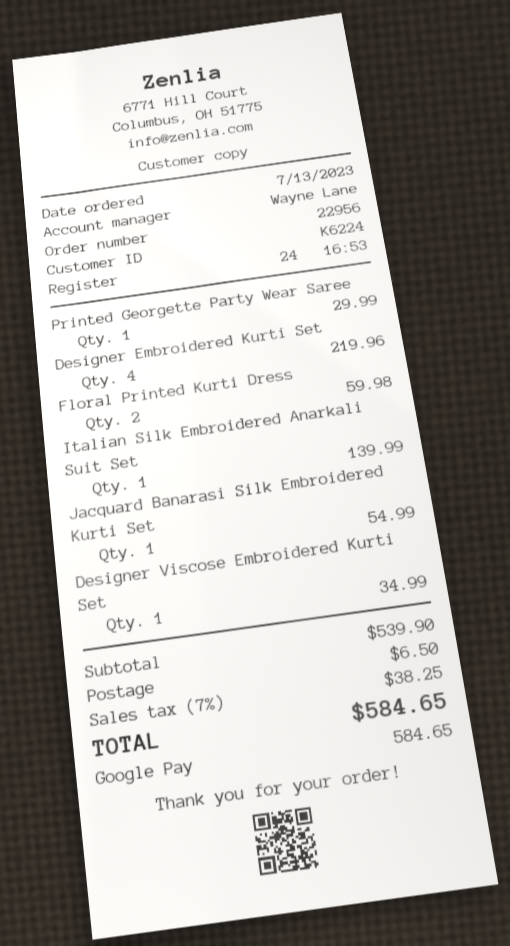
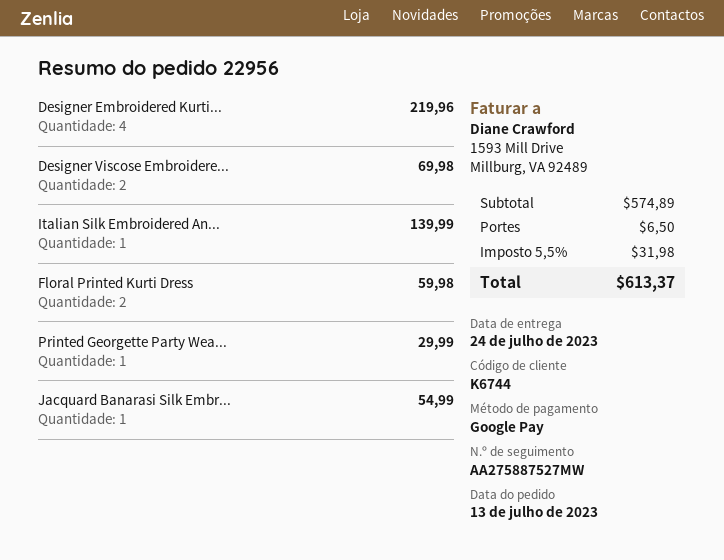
customer number: K6224 -> K6744
Designer Viscose Embroidered Kurti Set: 1 for 34.99 -> 2 for 69.98
subtotal: 539.90 -> 574.89
tax: 7% = 38.25 -> 5.5% = 31.98
total: 584.65 -> 613.37

